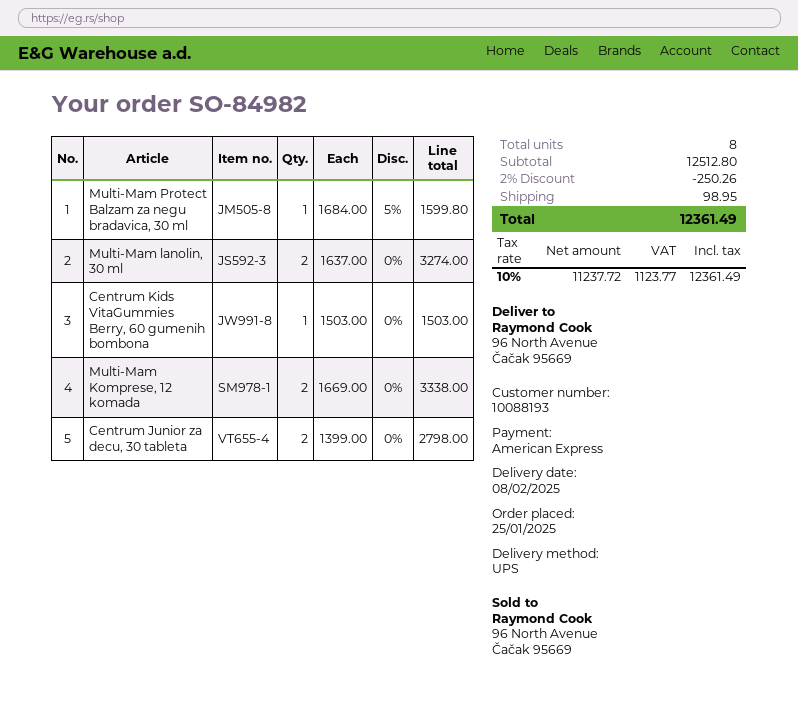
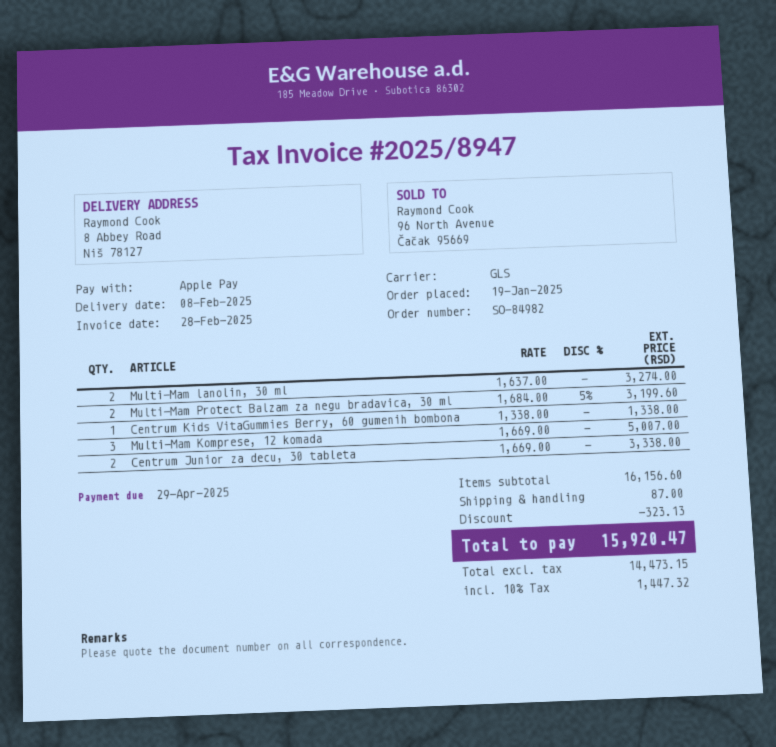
order date: 2025-01-25 -> 2025-01-19
payment method: American Express -> Apple Pay
shipping method: UPS -> GLS
ship to: 96 North Avenue, Čačak 95669 -> 8 Abbey Road, Niš 78127
Multi-Mam Protect Balzam za negu bradavica, 30 ml: 1 x 1684.00 - 5% = 1599.80 -> 2 x 1684.00 - 5% = 3199.60
Centrum Kids VitaGummies Berry, 60 gumenih bombona: 1 x 1503.00 = 1503.00 -> 1 x 1338.00 = 1338.00
Multi-Mam Komprese, 12 komada: 2 x 1669.00 = 3338.00 -> 3 x 1669.00 = 5007.00
Centrum Junior za decu, 30 tableta: 2 x 1399.00 = 2798.00 -> 2 x 1669.00 = 3338.00
subtotal: 12512.80 -> 16156.60
discount: 250.26 -> 323.13
shipping: 98.95 -> 87.00
net: 11237.72 -> 14473.15
tax: 10% = 1123.77 -> 10% = 1447.32
total: 12361.49 -> 15920.47

